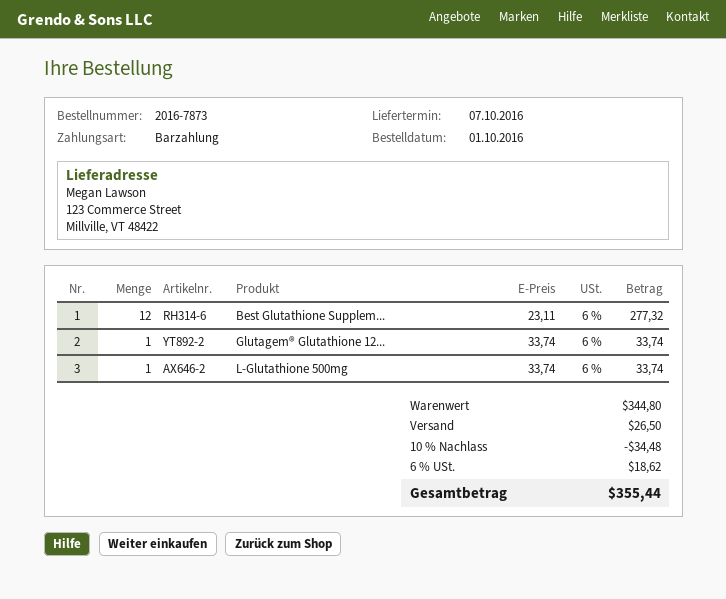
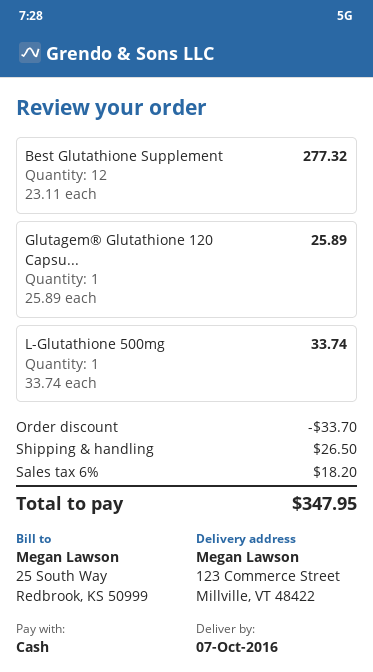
Glutagem® Glutathione 12...: 1 x 33.74 = 33.74 -> 1 x 25.89 = 25.89
discount: 34.48 -> 33.70
tax: 6% = 18.62 -> 6% = 18.20
total: 355.44 -> 347.95

